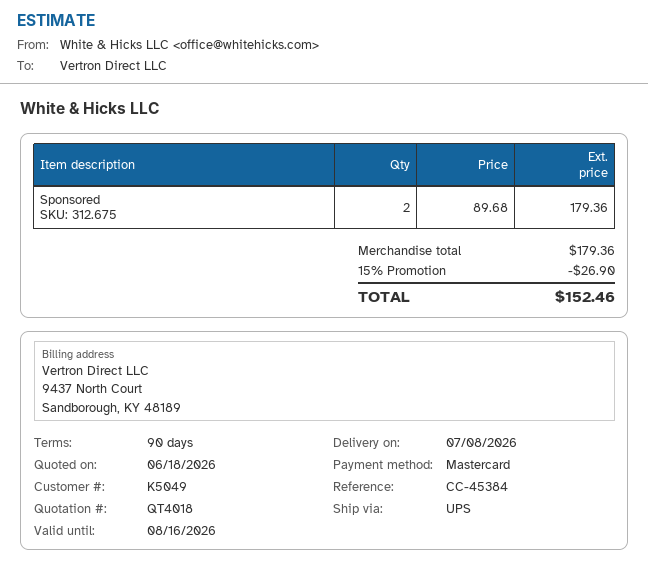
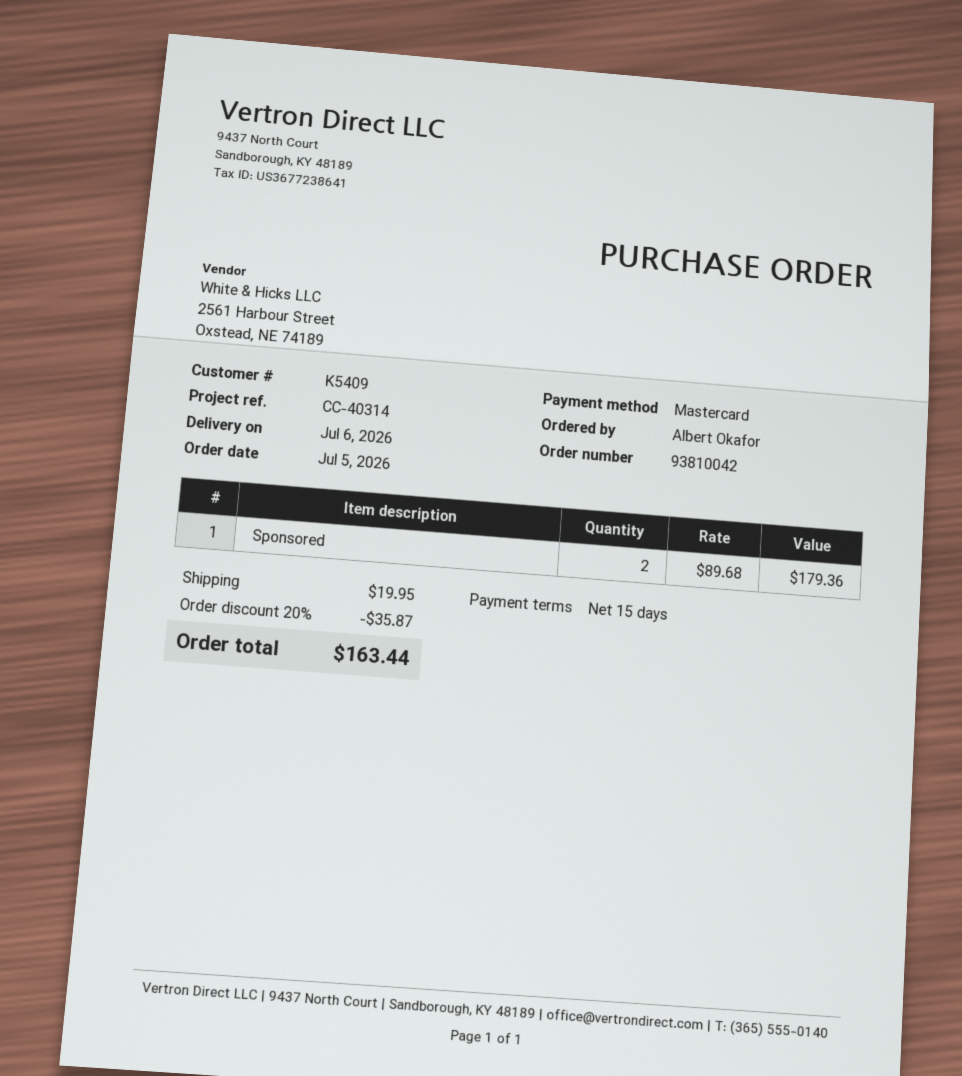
delivery date: 2026-07-08 -> 2026-07-06
payment terms: 90 days -> 15 days
customer number: K5049 -> K5409
reference: CC-45384 -> CC-40314
discount: 15% = 26.90 -> 20% = 35.87
shipping: none -> 19.95
total: 152.46 -> 163.44

